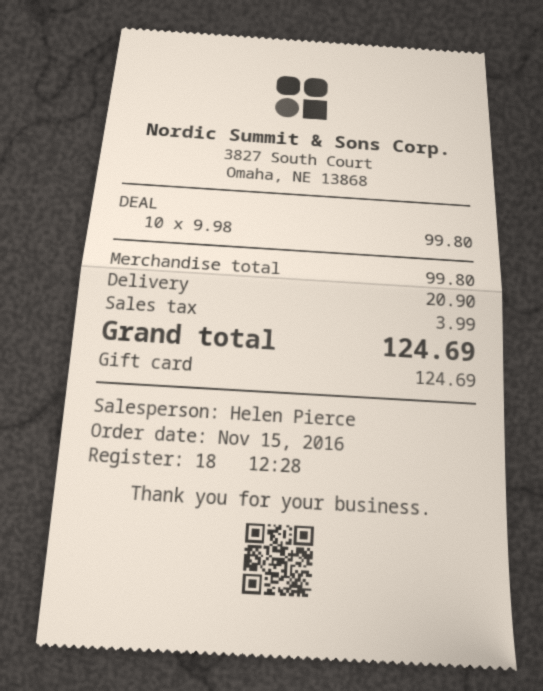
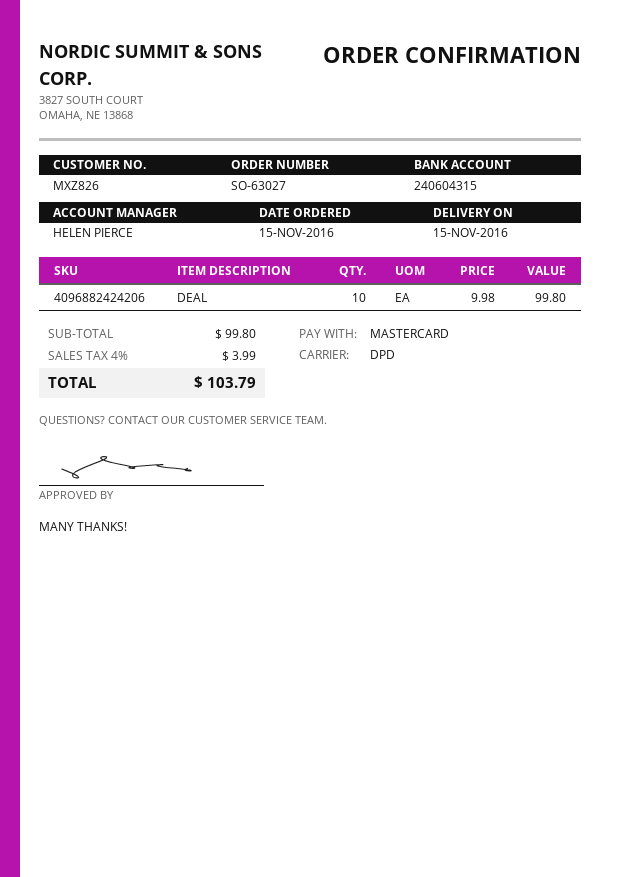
payment method: gift card -> Mastercard
shipping: 20.90 -> none
total: 124.69 -> 103.79

